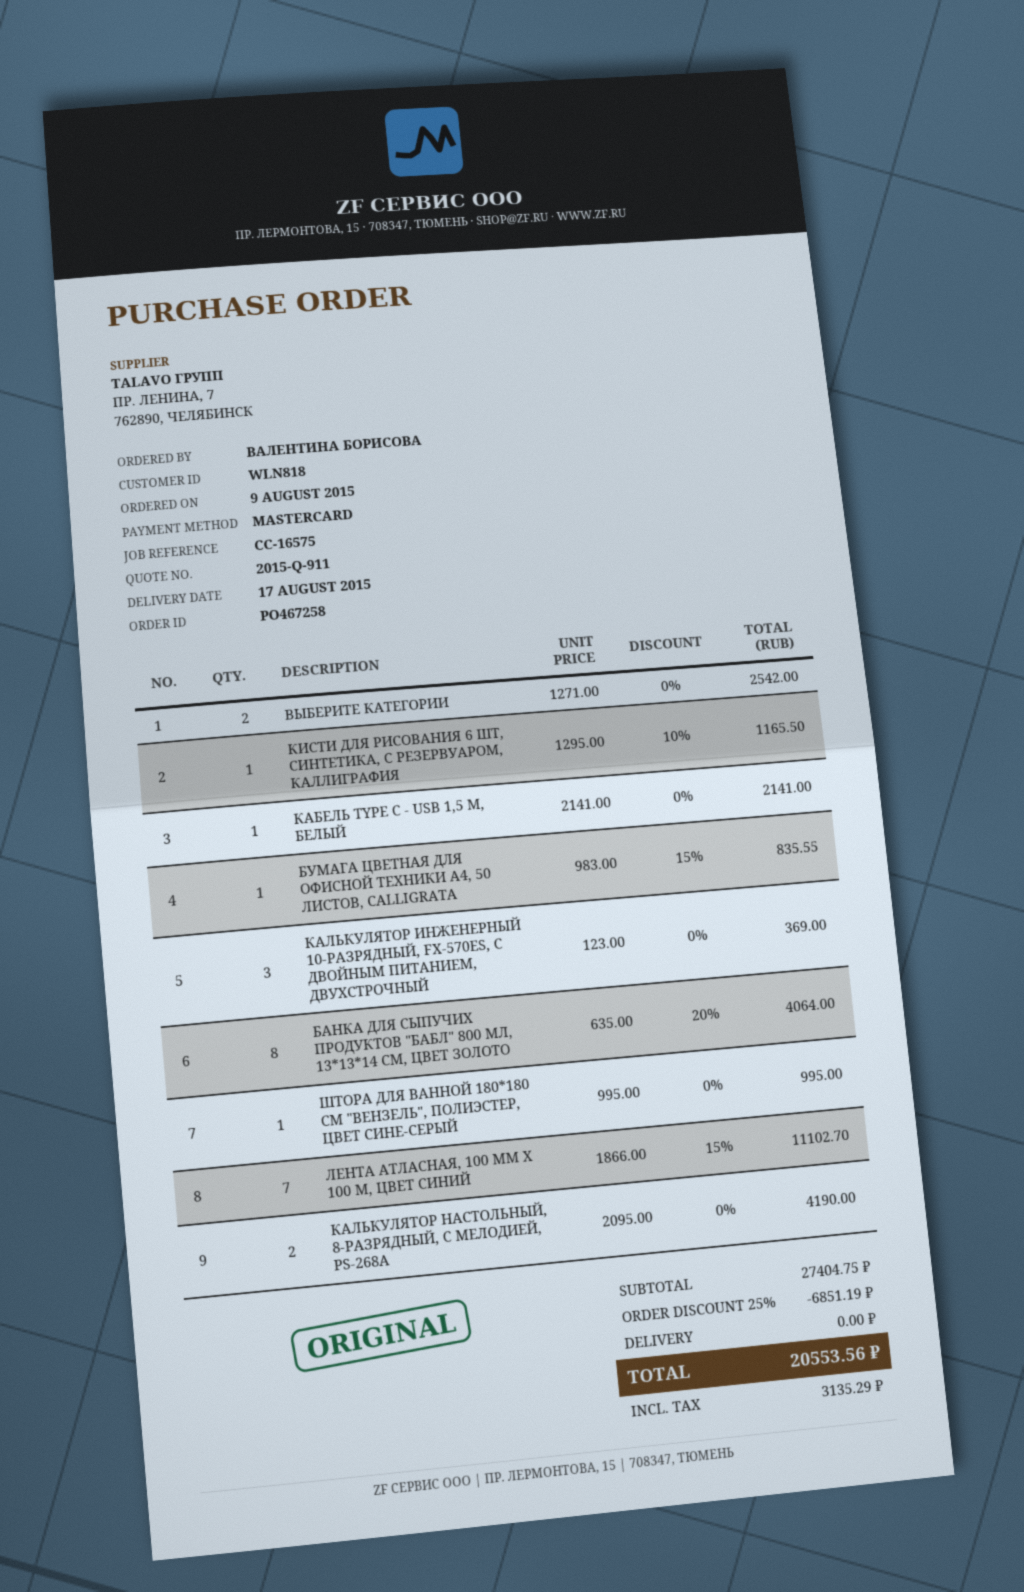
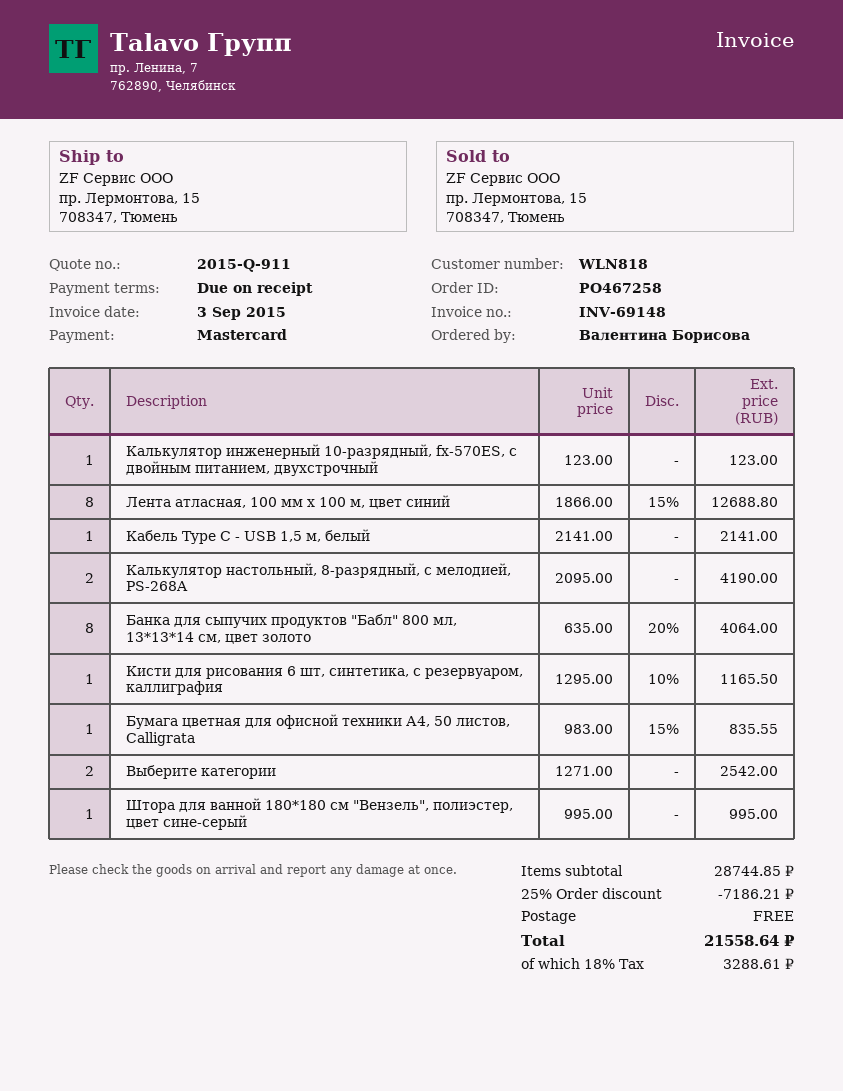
КАЛЬКУЛЯТОР ИНЖЕНЕРНЫЙ 10-РАЗРЯДНЫЙ, FX-570ES, С ДВОЙНЫМ ПИТАНИЕМ, ДВУХСТРОЧНЫЙ: 3 x 123.00 = 369.00 -> 1 x 123.00 = 123.00
ЛЕНТА АТЛАСНАЯ, 100 ММ Х 100 М, ЦВЕТ СИНИЙ: 7 x 1866.00 - 15% = 11102.70 -> 8 x 1866.00 - 15% = 12688.80
subtotal: 27404.75 -> 28744.85
discount: 25% = 6851.19 -> 25% = 7186.21
tax: 3135.29 -> 3288.61
total: 20553.56 -> 21558.64

